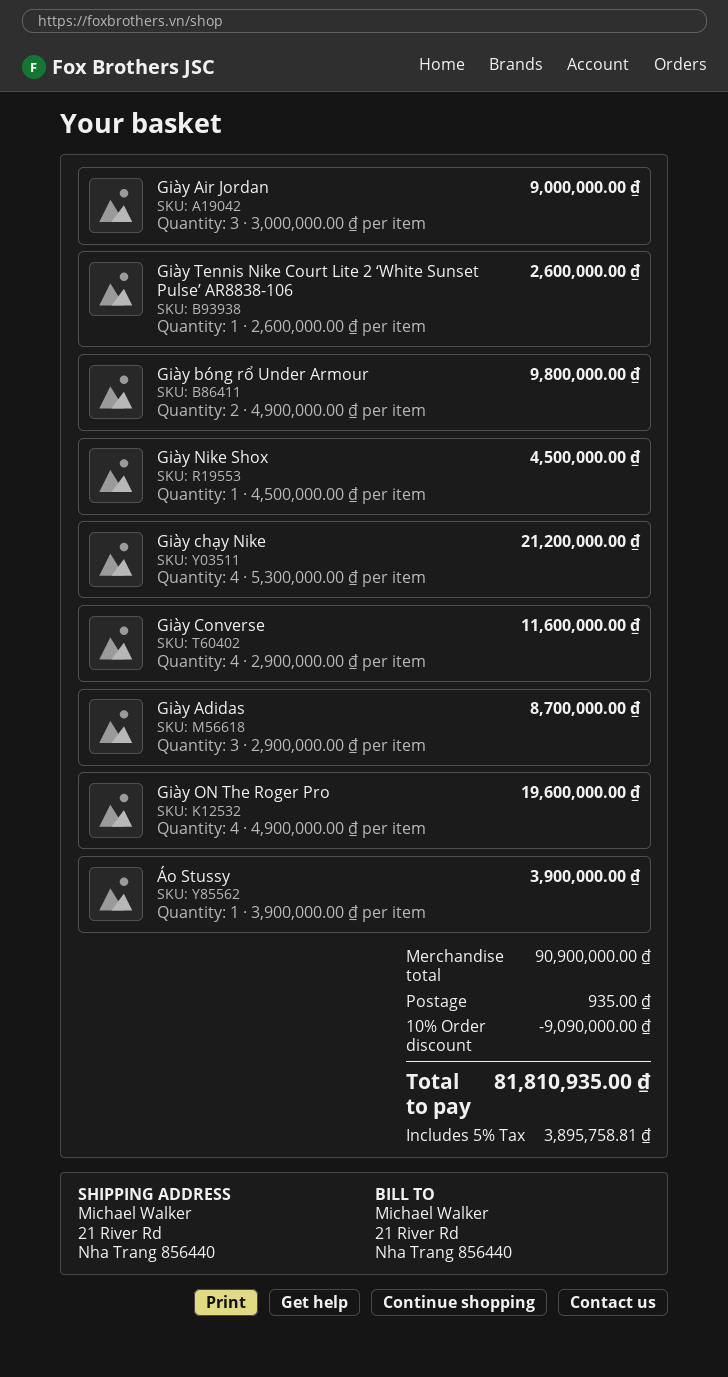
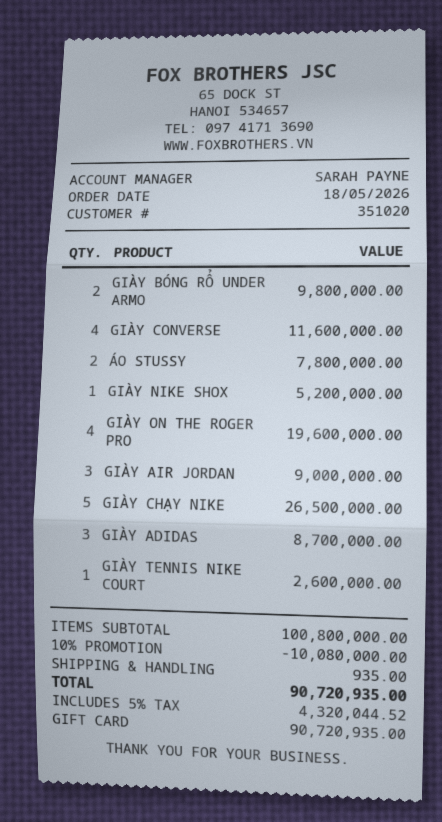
Giày Nike Shox: 1 for 4500000.00 -> 1 for 5200000.00
Giày chạy Nike: 4 for 21200000.00 -> 5 for 26500000.00
Áo Stussy: 1 for 3900000.00 -> 2 for 7800000.00
subtotal: 90900000.00 -> 100800000.00
discount: 10% = 9090000.00 -> 10% = 10080000.00
tax: 5% = 3895758.81 -> 5% = 4320044.52
total: 81810935.00 -> 90720935.00

